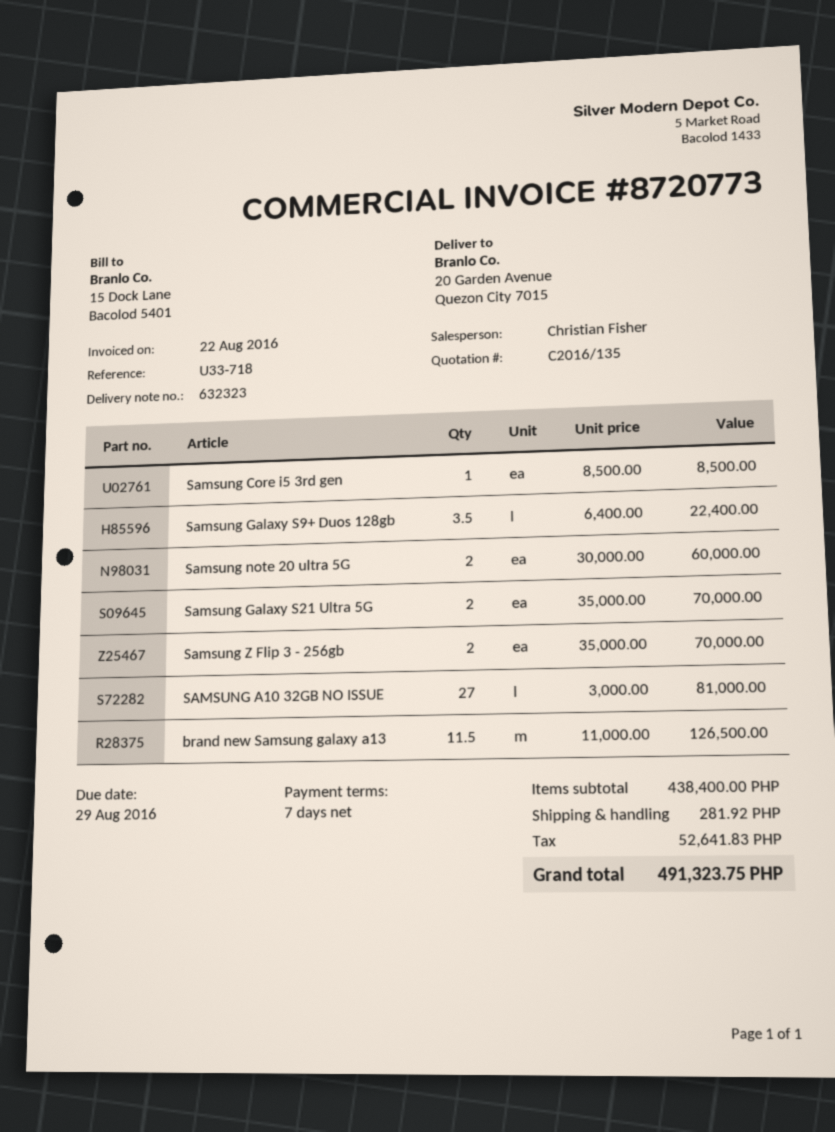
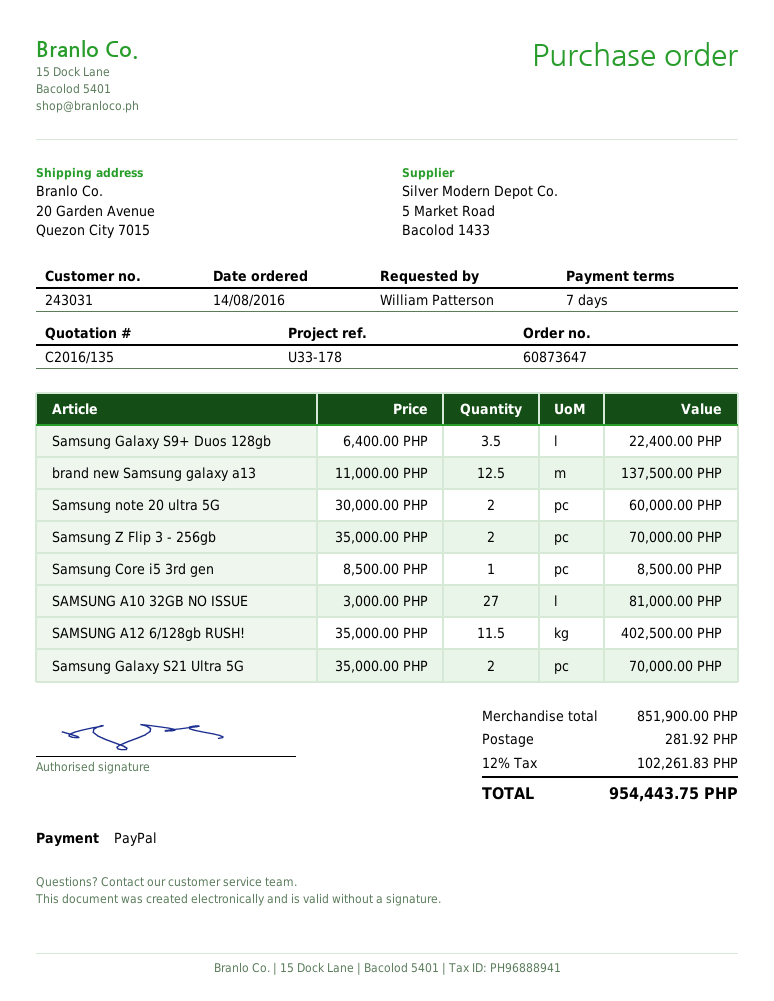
reference: U33-718 -> U33-178
brand new Samsung galaxy a13: 11.5 x 11000.00 = 126500.00 -> 12.5 x 11000.00 = 137500.00
SAMSUNG A12 6/128gb RUSH!: none -> 11.5 x 35000.00 = 402500.00
subtotal: 438400.00 -> 851900.00
tax: 52641.83 -> 102261.83
total: 491323.75 -> 954443.75

